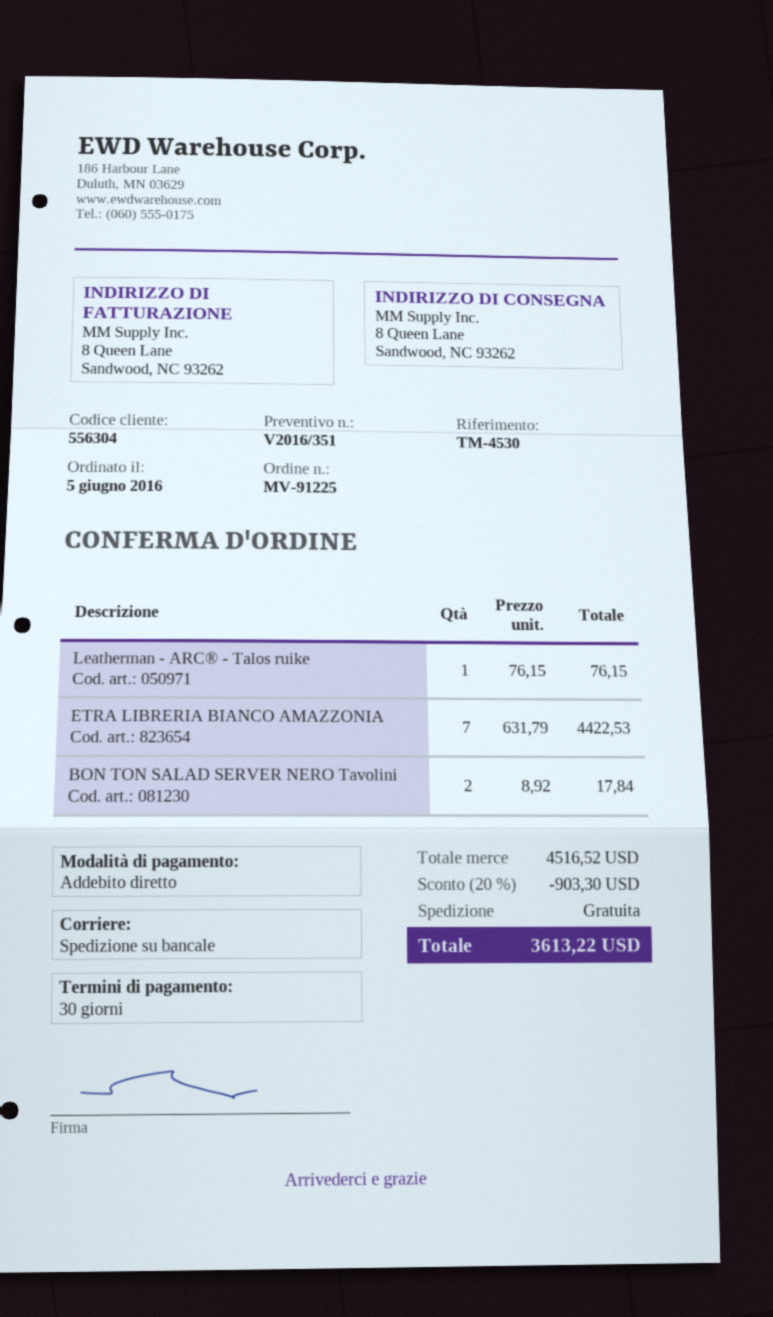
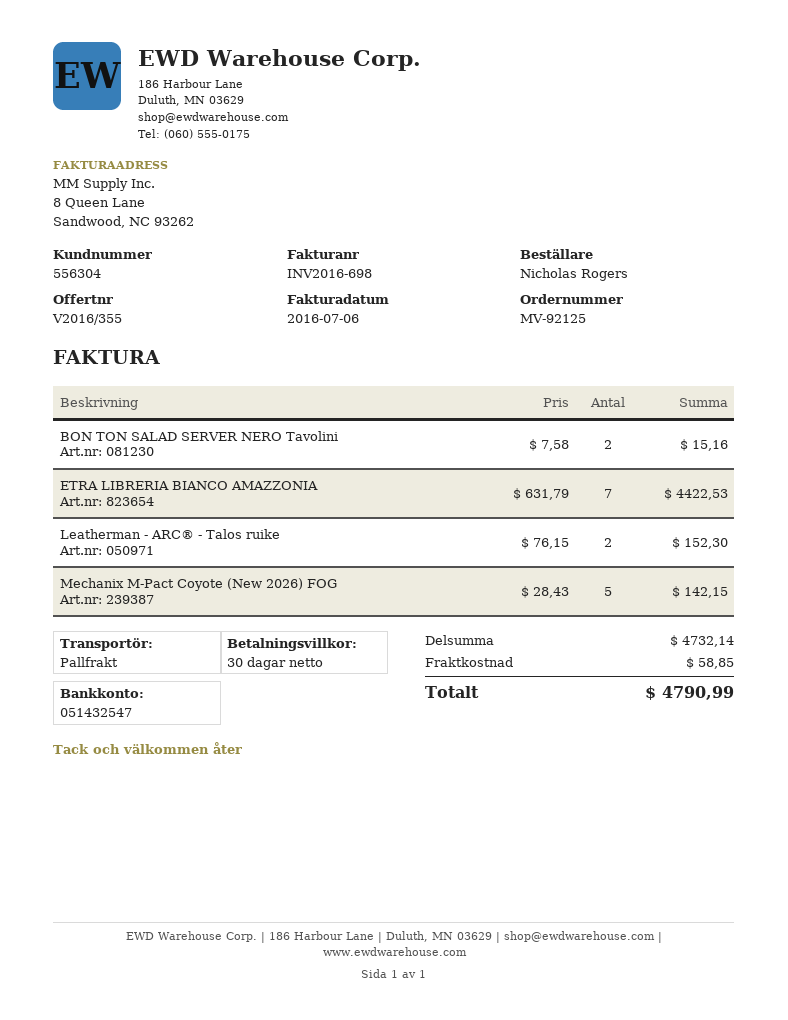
quote number: V2016/351 -> V2016/355
order number: MV-91225 -> MV-92125
Leatherman - ARC® - Talos ruike: 1 x 76.15 = 76.15 -> 2 x 76.15 = 152.30
BON TON SALAD SERVER NERO Tavolini: 2 x 8.92 = 17.84 -> 2 x 7.58 = 15.16
Mechanix M-Pact Coyote (New 2026) FOG: none -> 5 x 28.43 = 142.15
subtotal: 4516.52 -> 4732.14
discount: 20% = 903.30 -> none
shipping: 0.00 -> 58.85
total: 3613.22 -> 4790.99

